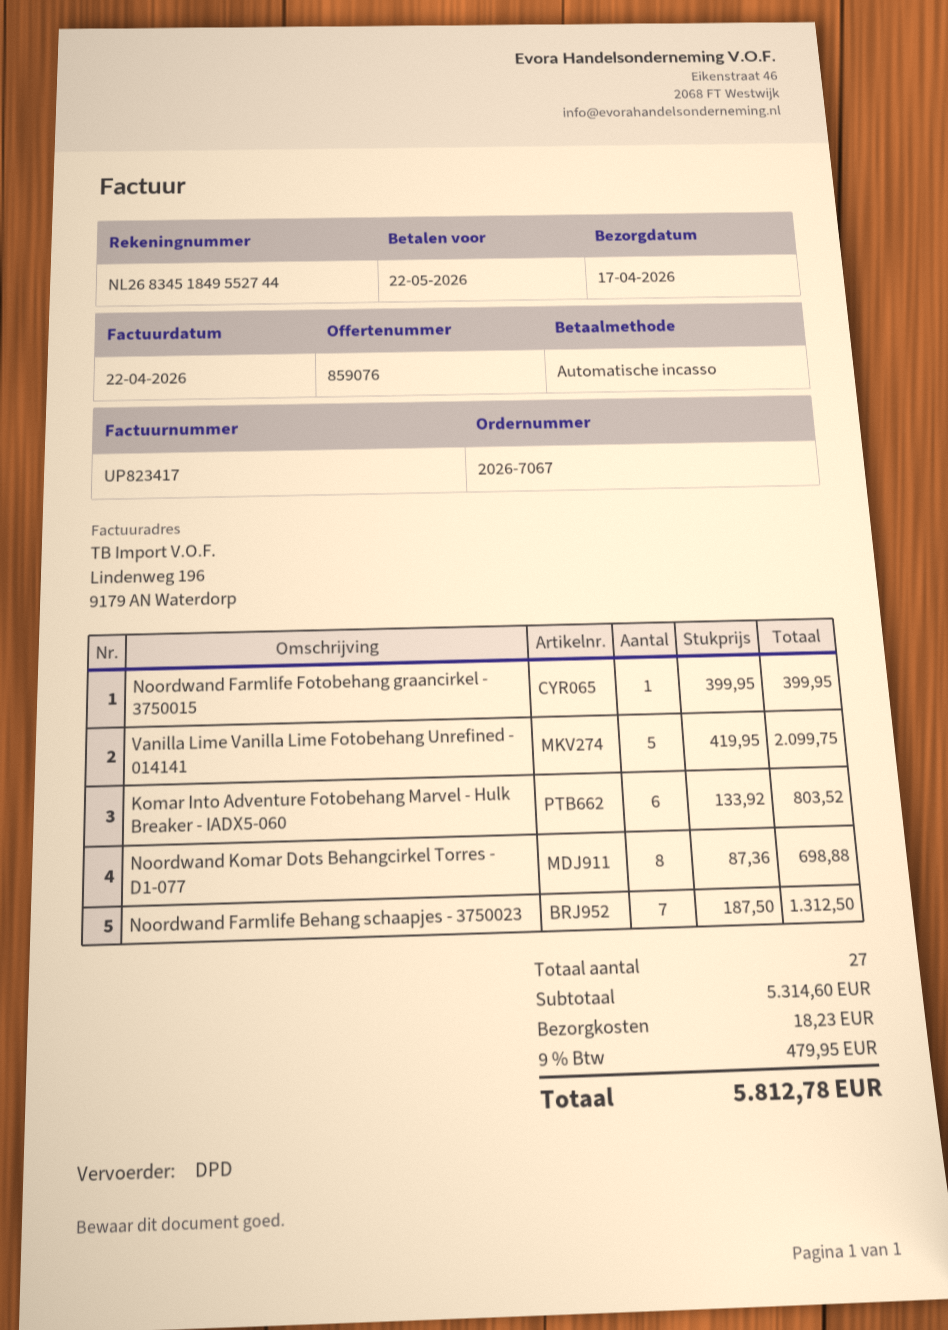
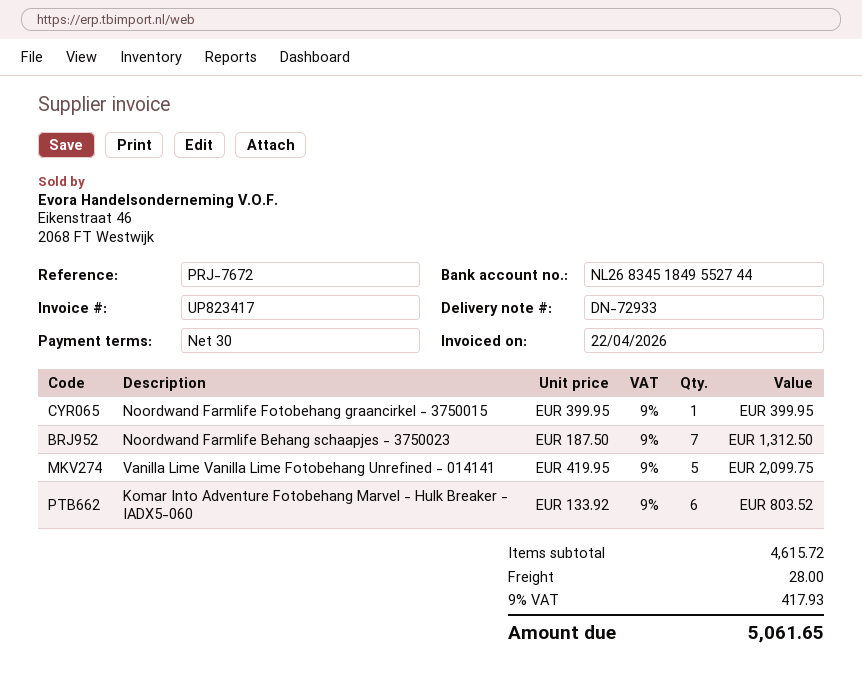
Noordwand Komar Dots Behangcirkel Torres - D1-077: 8 x 87.36 = 698.88 -> none
subtotal: 5314.60 -> 4615.72
shipping: 18.23 -> 28.00
tax: 9% = 479.95 -> 9% = 417.93
total: 5812.78 -> 5061.65

